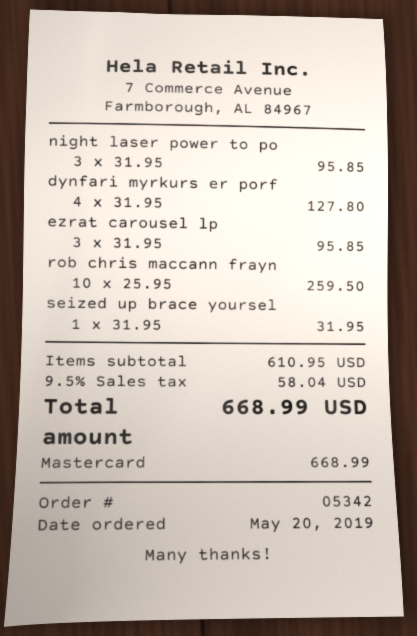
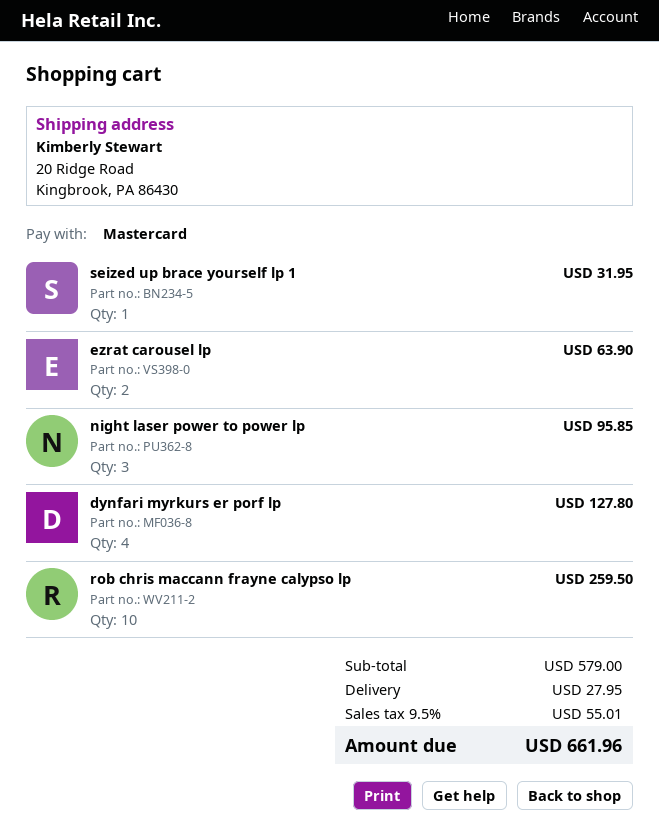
ezrat carousel lp: 3 for 95.85 -> 2 for 63.90
subtotal: 610.95 -> 579.00
shipping: none -> 27.95
tax: 9.5% = 58.04 -> 9.5% = 55.01
total: 668.99 -> 661.96

